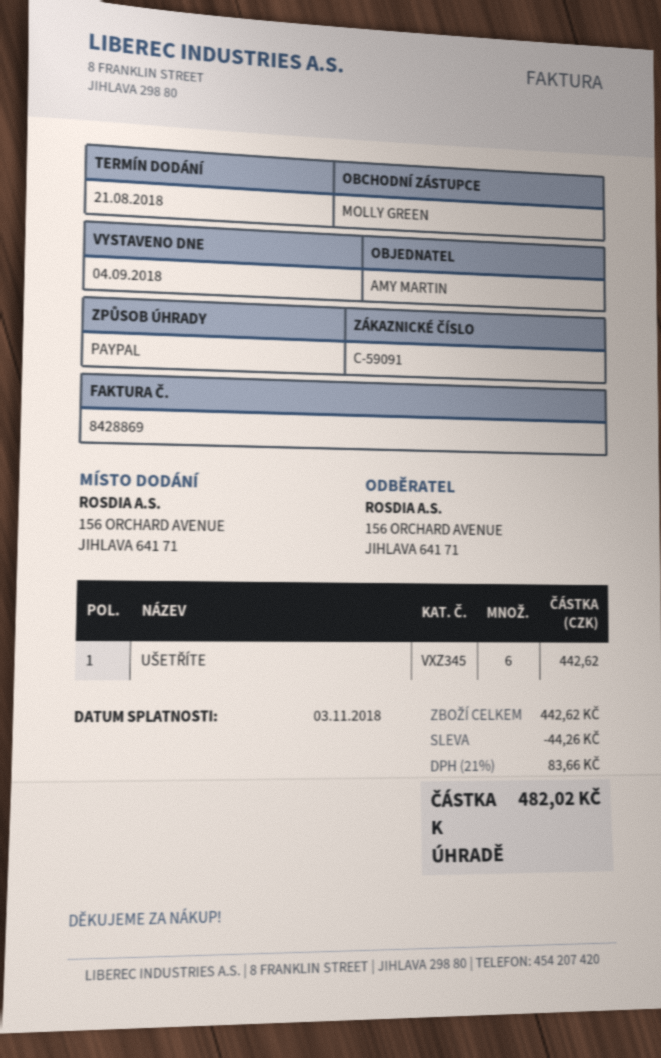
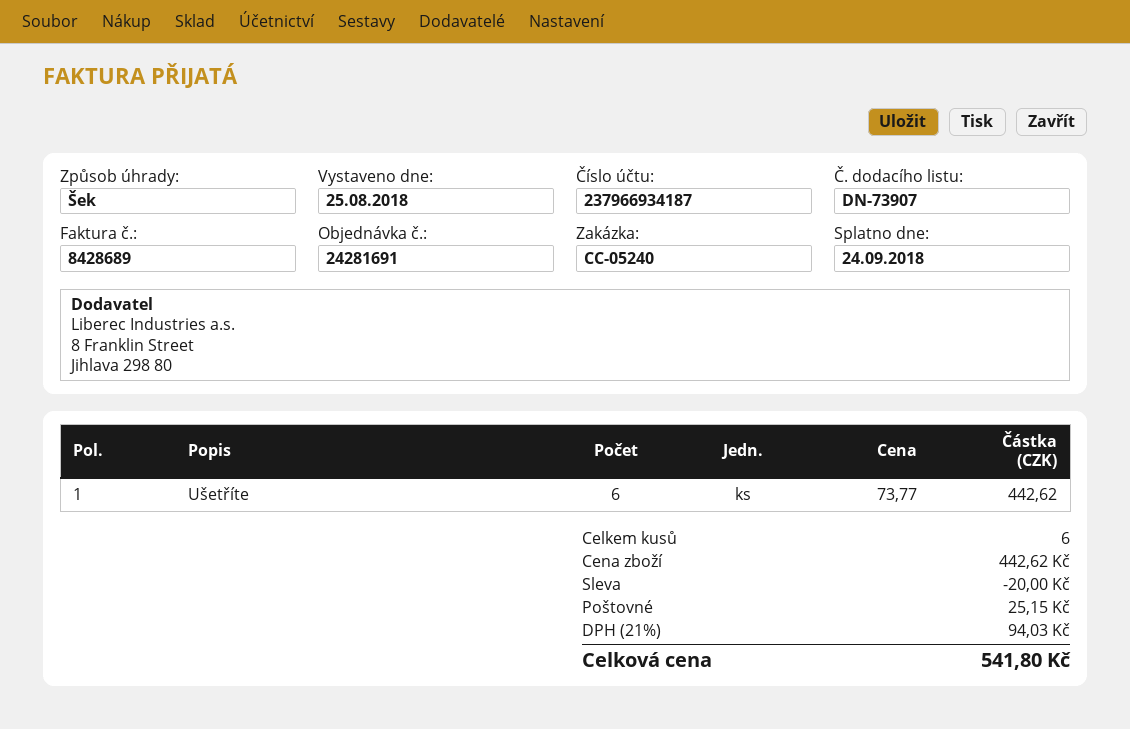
invoice number: 8428869 -> 8428689
invoice date: 2018-09-04 -> 2018-08-25
due date: 2018-11-03 -> 2018-09-24
payment method: PayPal -> cheque
discount: 44.26 -> 20.00
shipping: none -> 25.15
tax: 21% = 83.66 -> 21% = 94.03
total: 482.02 -> 541.80

